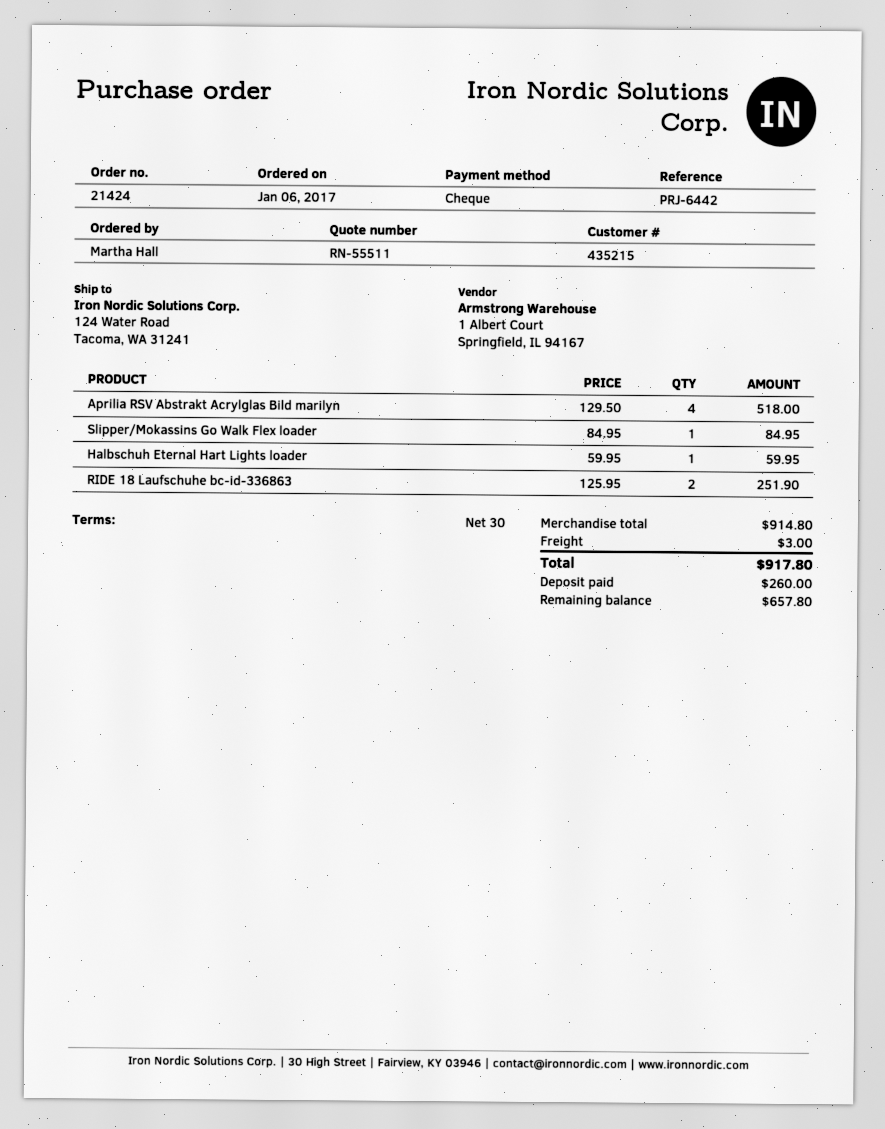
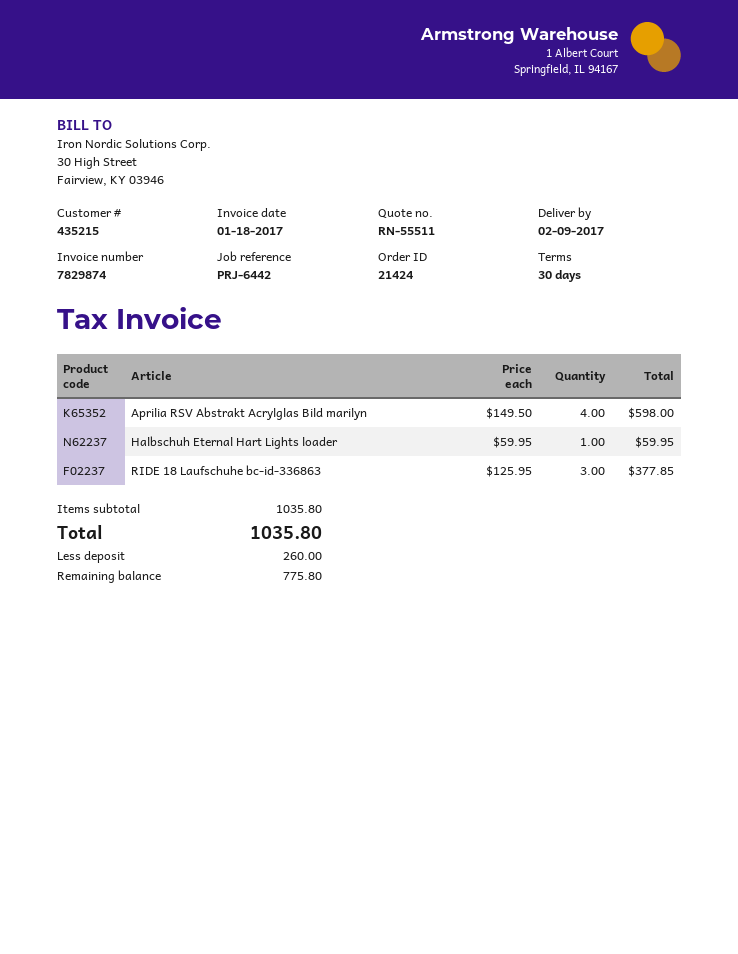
Aprilia RSV Abstrakt Acrylglas Bild marilyn: 4 x 129.50 = 518.00 -> 4 x 149.50 = 598.00
Slipper/Mokassins Go Walk Flex loader: 1 x 84.95 = 84.95 -> none
RIDE 18 Laufschuhe bc-id-336863: 2 x 125.95 = 251.90 -> 3 x 125.95 = 377.85
subtotal: 914.80 -> 1035.80
shipping: 3.00 -> none
total: 917.80 -> 1035.80
balance: 657.80 -> 775.80

